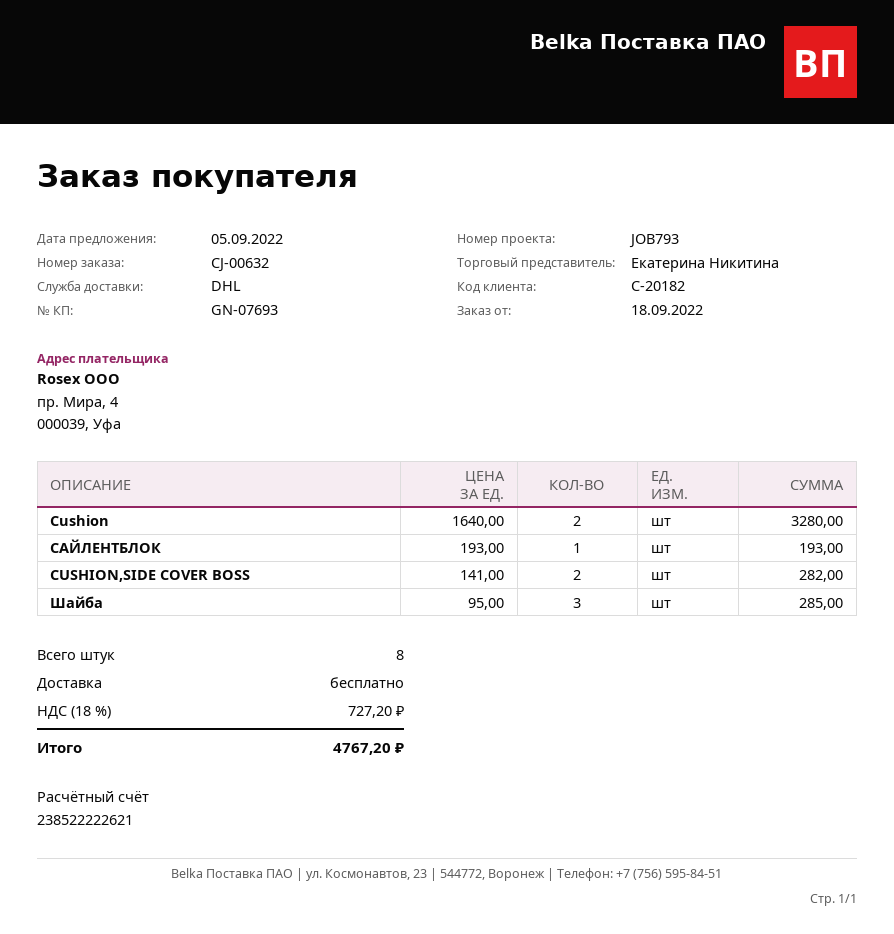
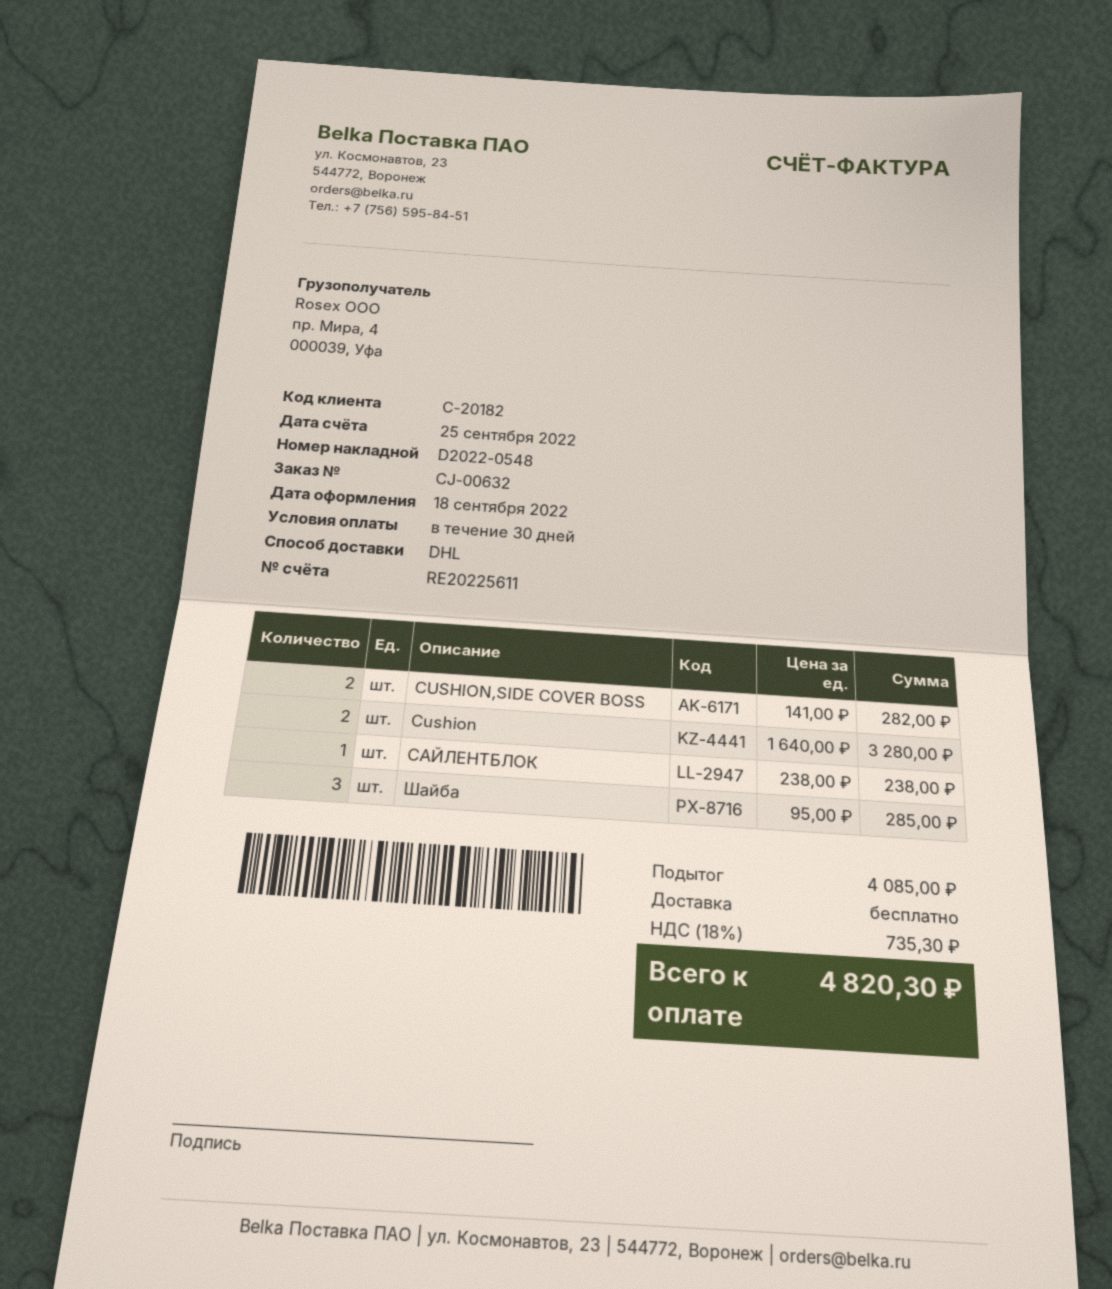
САЙЛЕНТБЛОК: 1 x 193.00 = 193.00 -> 1 x 238.00 = 238.00
tax: 18% = 727.20 -> 18% = 735.30
total: 4767.20 -> 4820.30

